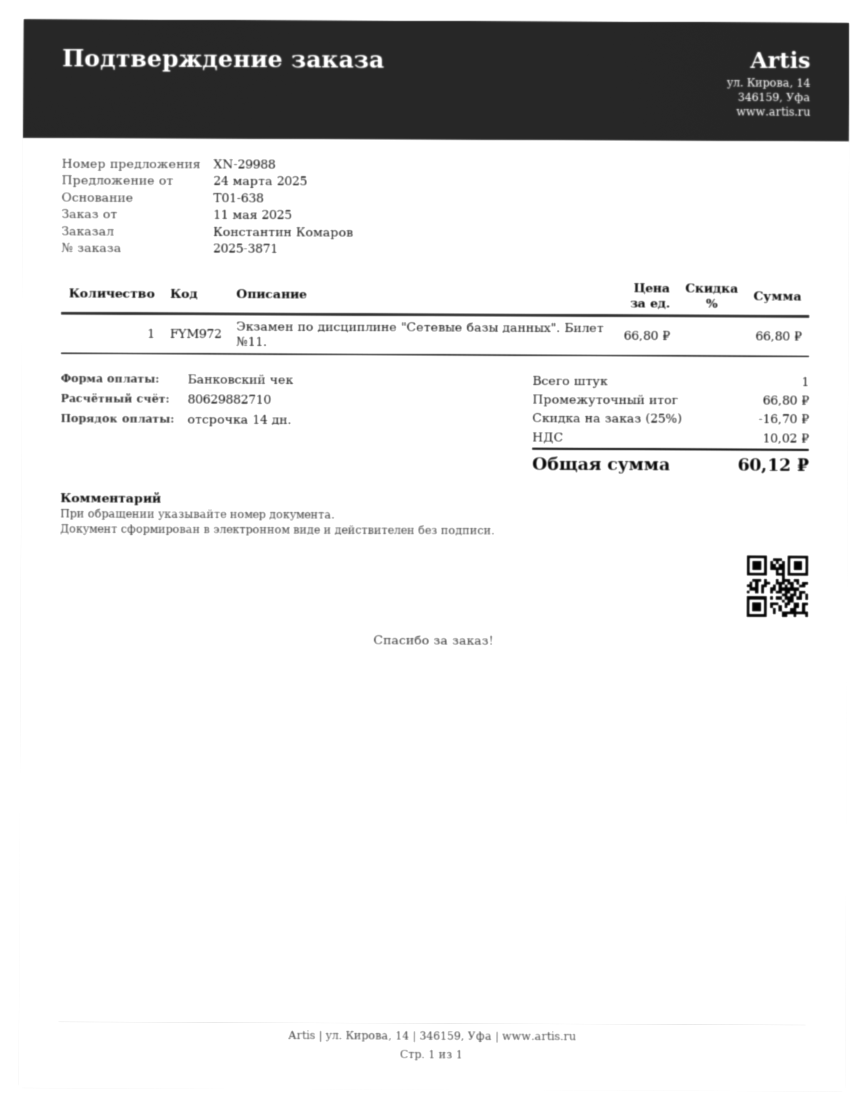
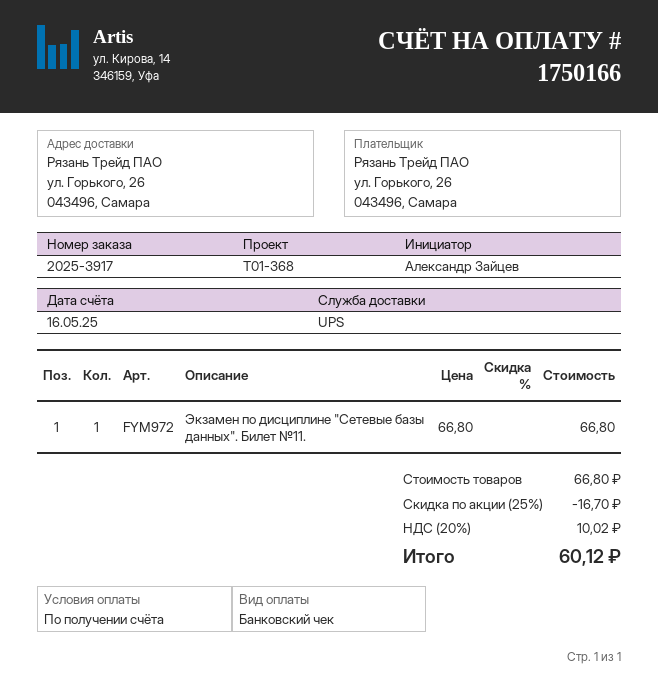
order number: 2025-3871 -> 2025-3917
payment terms: 14 days -> on receipt
reference: T01-638 -> T01-368
ordered by: Константин Комаров -> Александр Зайцев

